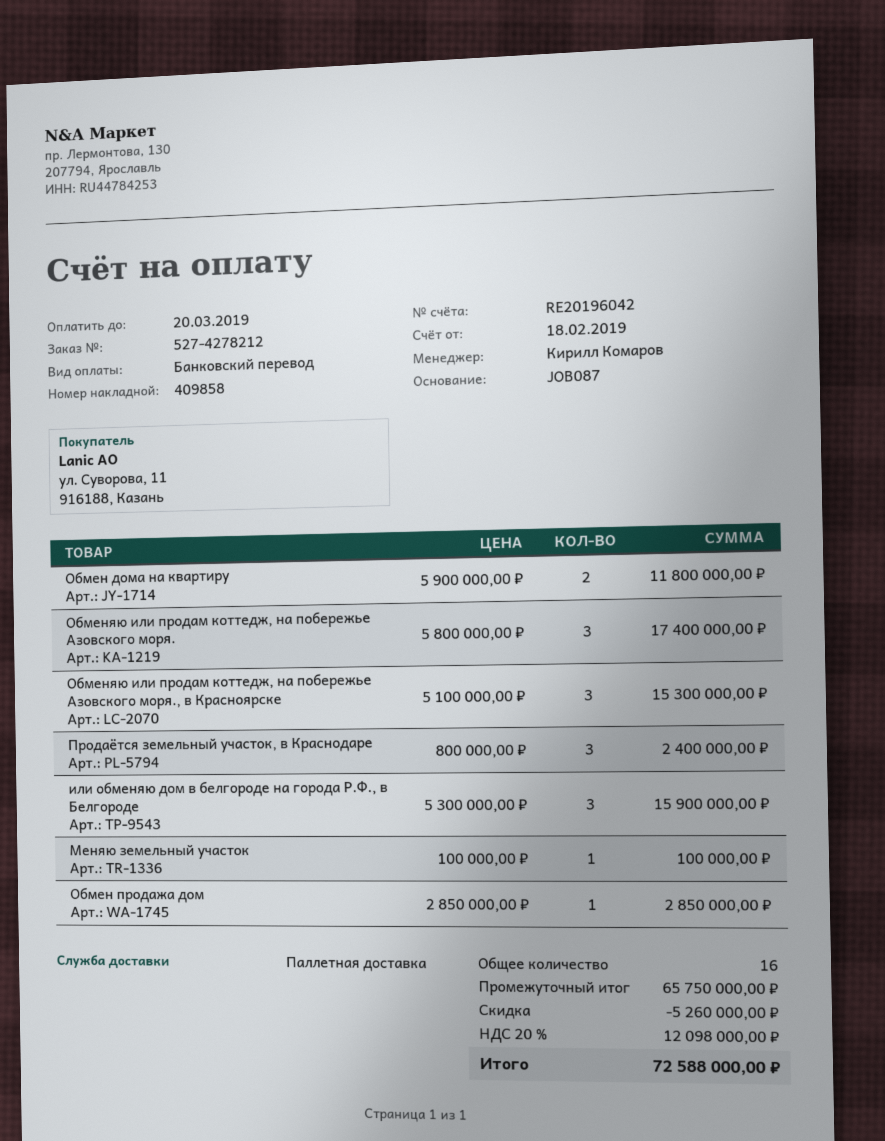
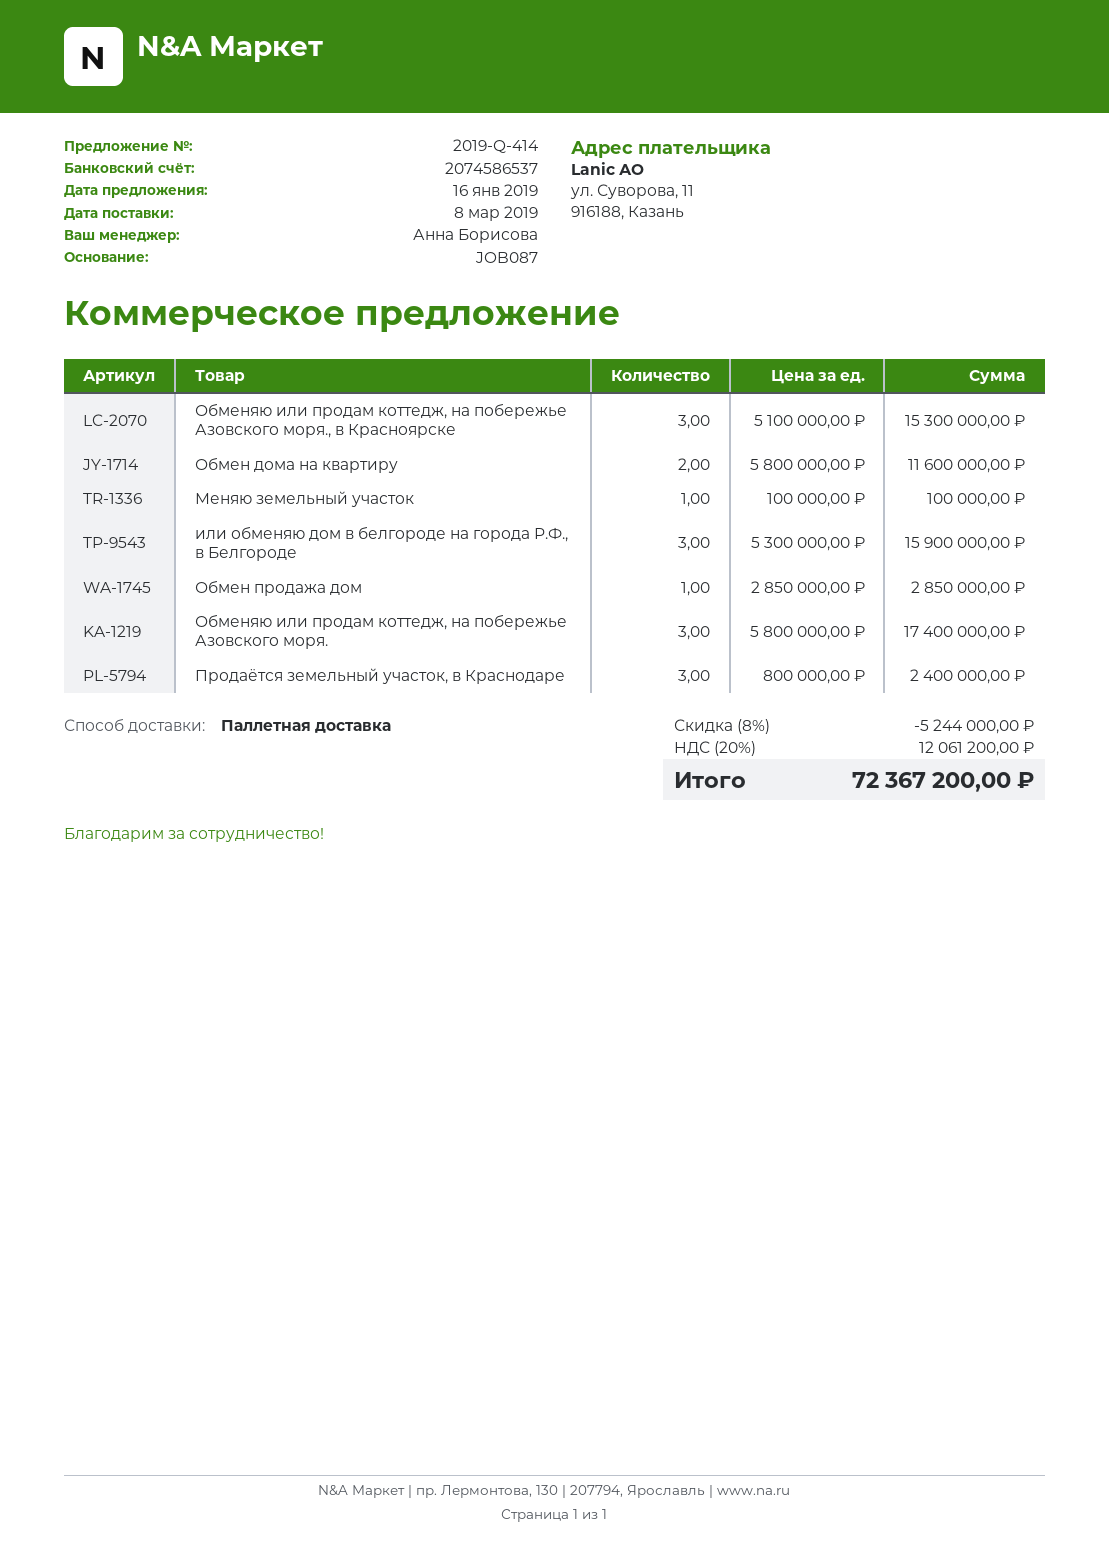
sales rep: Кирилл Комаров -> Анна Борисова
Обмен дома на квартиру: 2 x 5900000.00 = 11800000.00 -> 2 x 5800000.00 = 11600000.00
discount: 5260000.00 -> 5244000.00
tax: 20% = 12098000.00 -> 20% = 12061200.00
total: 72588000.00 -> 72367200.00

